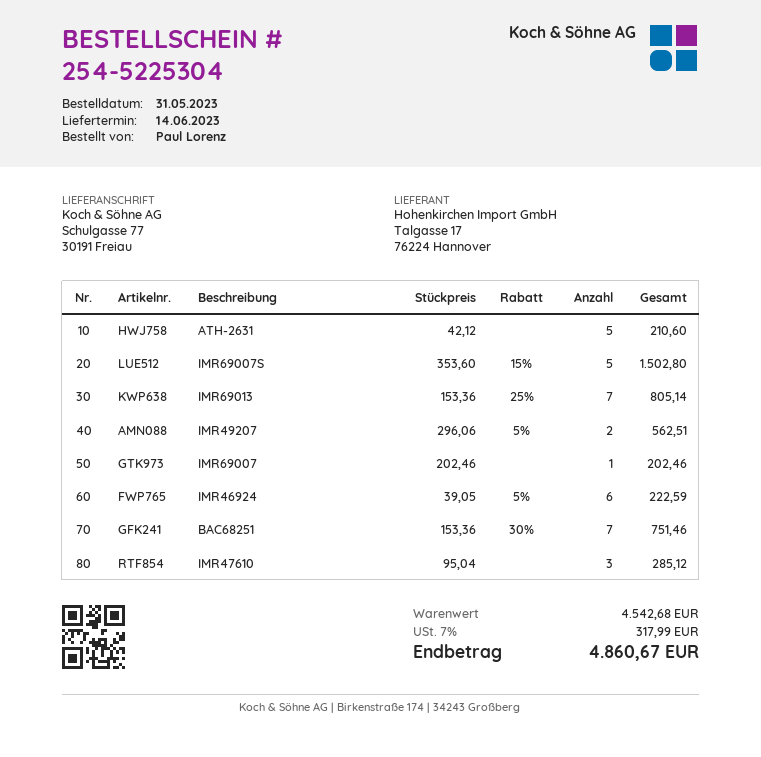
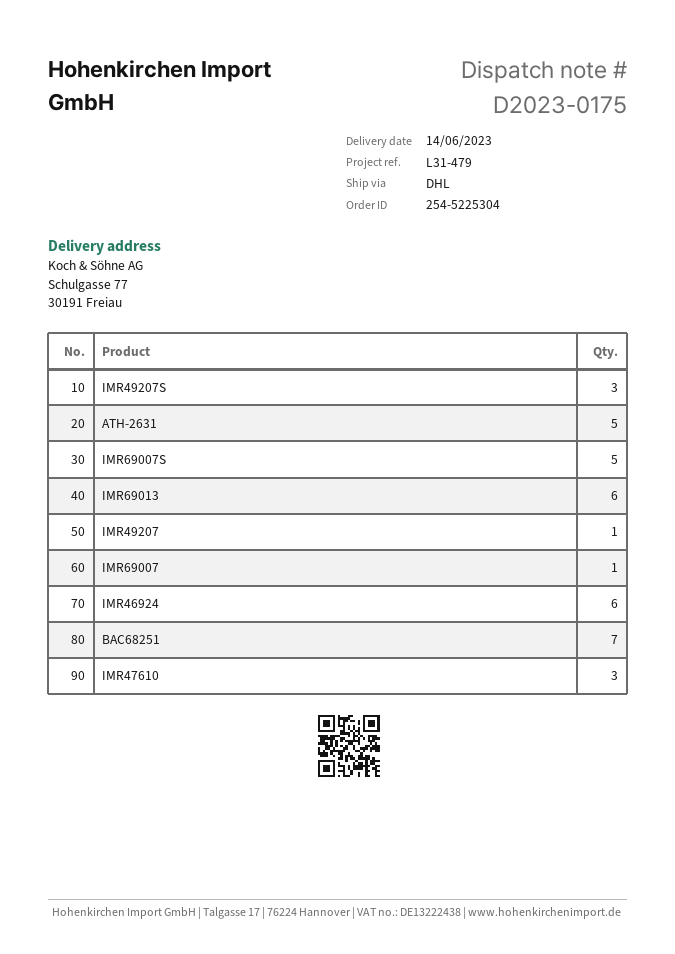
IMR69013: 7 -> 6
IMR49207: 2 -> 1
IMR49207S: none -> 3

